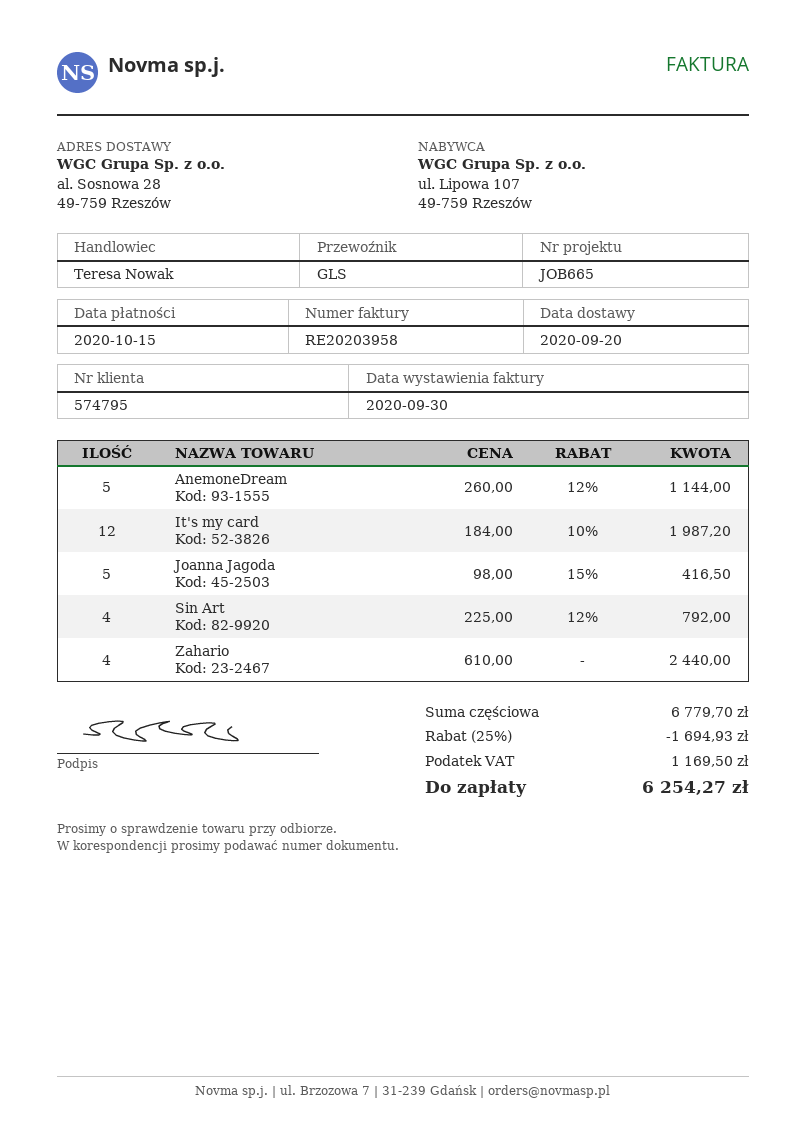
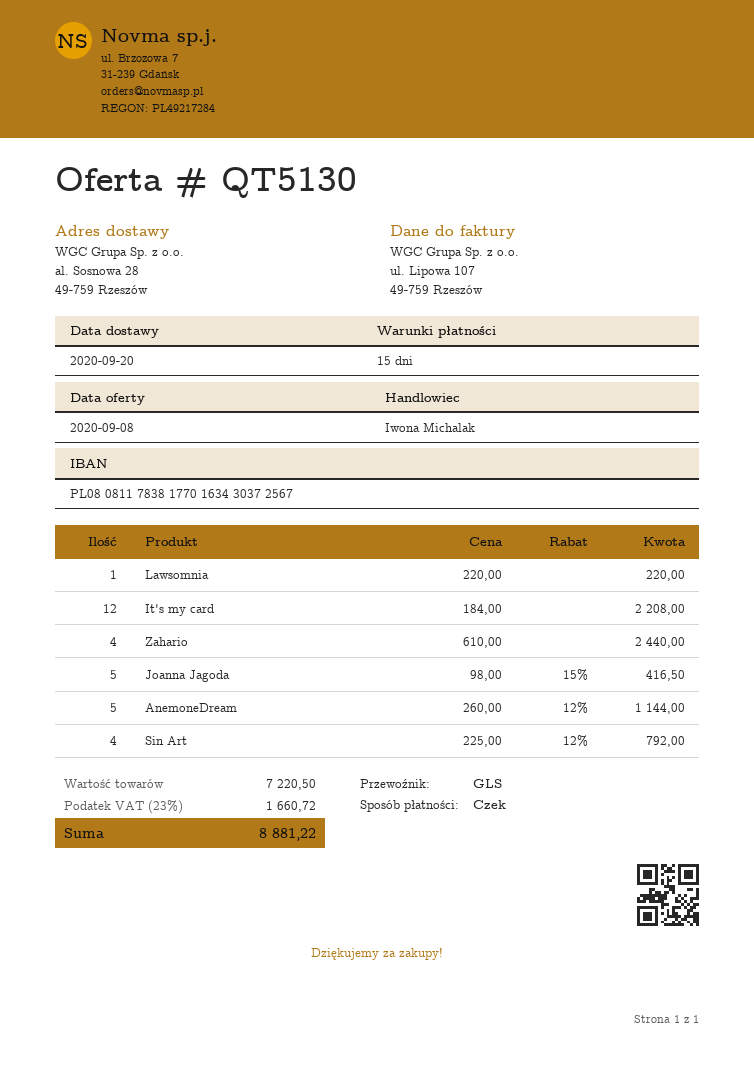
sales rep: Teresa Nowak -> Iwona Michalak
It's my card: 12 x 184.00 - 10% = 1987.20 -> 12 x 184.00 = 2208.00
Lawsomnia: none -> 1 x 220.00 = 220.00
subtotal: 6779.70 -> 7220.50
discount: 25% = 1694.93 -> none
tax: 1169.50 -> 1660.72
total: 6254.27 -> 8881.22

